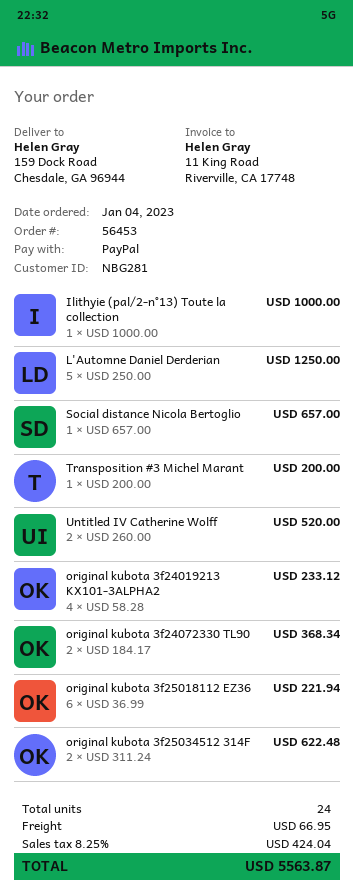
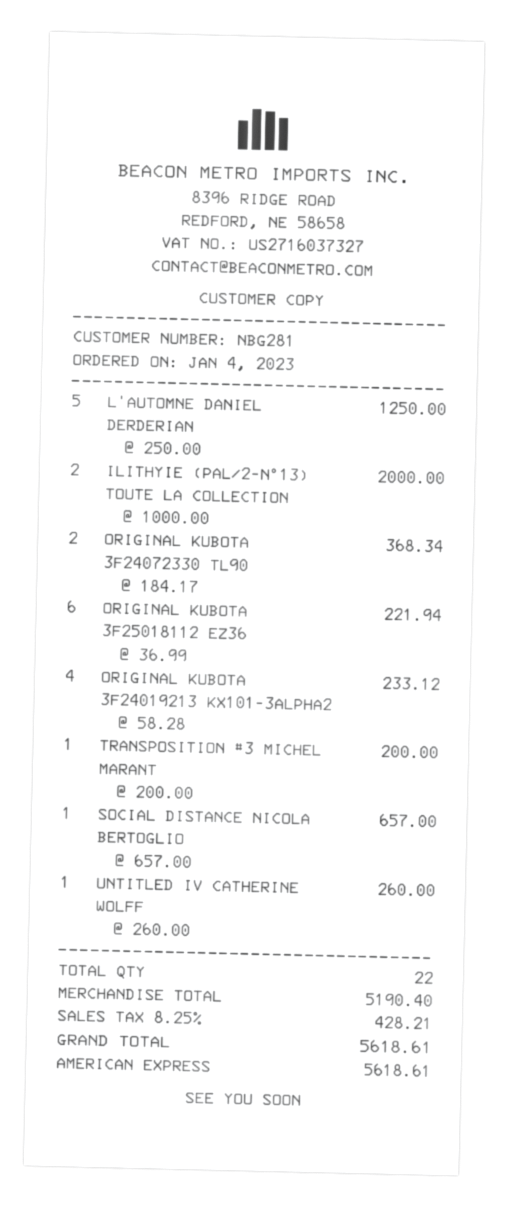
payment method: PayPal -> American Express
Ilithyie (pal/2-n°13) Toute la collection: 1 x 1000.00 = 1000.00 -> 2 x 1000.00 = 2000.00
Untitled IV Catherine Wolff: 2 x 260.00 = 520.00 -> 1 x 260.00 = 260.00
original kubota 3f25034512 314F: 2 x 311.24 = 622.48 -> none
total quantity: 24 -> 22
shipping: 66.95 -> none
tax: 8.25% = 424.04 -> 8.25% = 428.21
total: 5563.87 -> 5618.61

